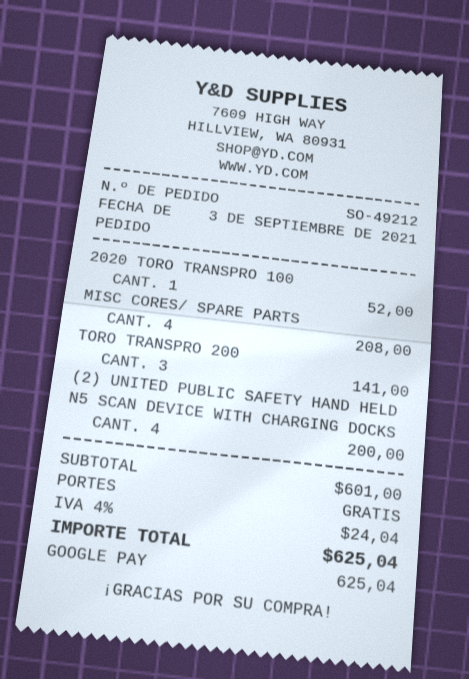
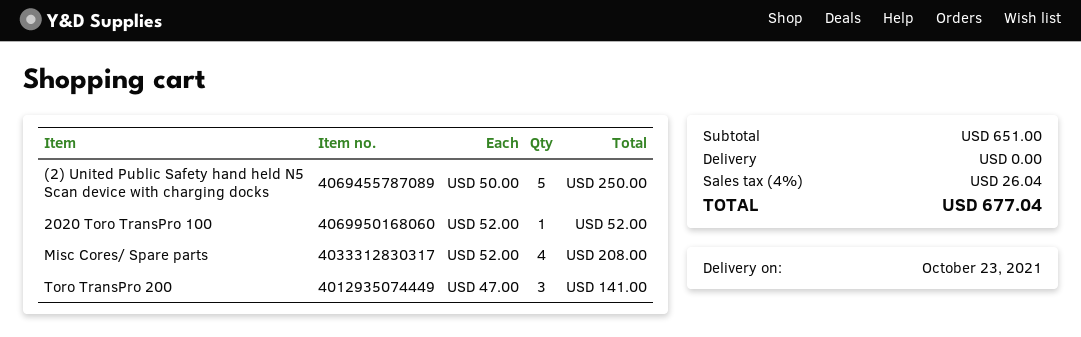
(2) UNITED PUBLIC SAFETY HAND HELD N5 SCAN DEVICE WITH CHARGING DOCKS: 4 for 200.00 -> 5 for 250.00
subtotal: 601.00 -> 651.00
tax: 4% = 24.04 -> 4% = 26.04
total: 625.04 -> 677.04

